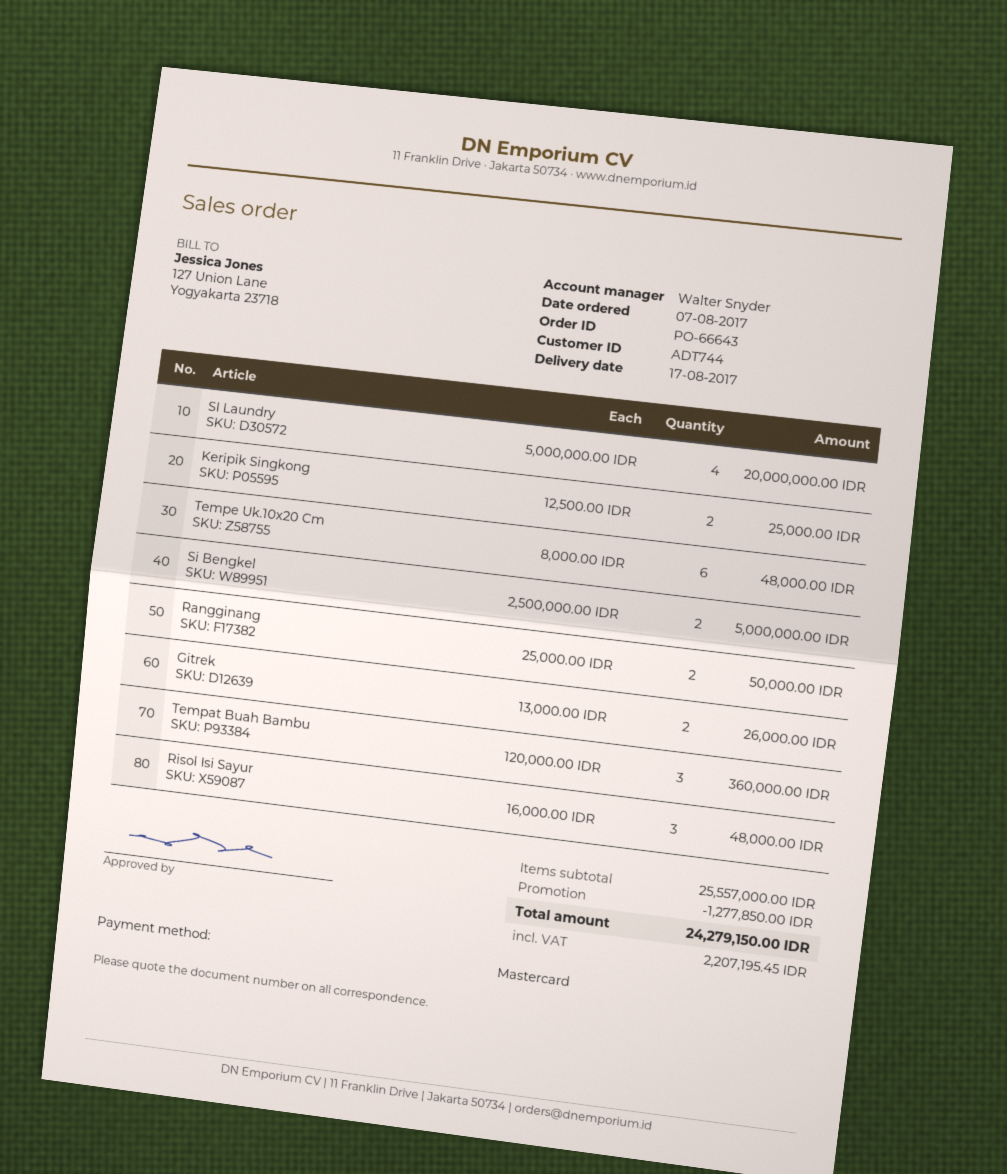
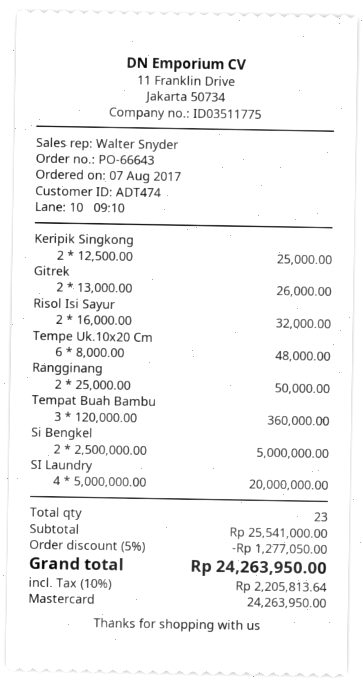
customer number: ADT744 -> ADT474
Risol Isi Sayur: 3 x 16000.00 = 48000.00 -> 2 x 16000.00 = 32000.00
subtotal: 25557000.00 -> 25541000.00
discount: 1277850.00 -> 1277050.00
tax: 2207195.45 -> 2205813.64
total: 24279150.00 -> 24263950.00

